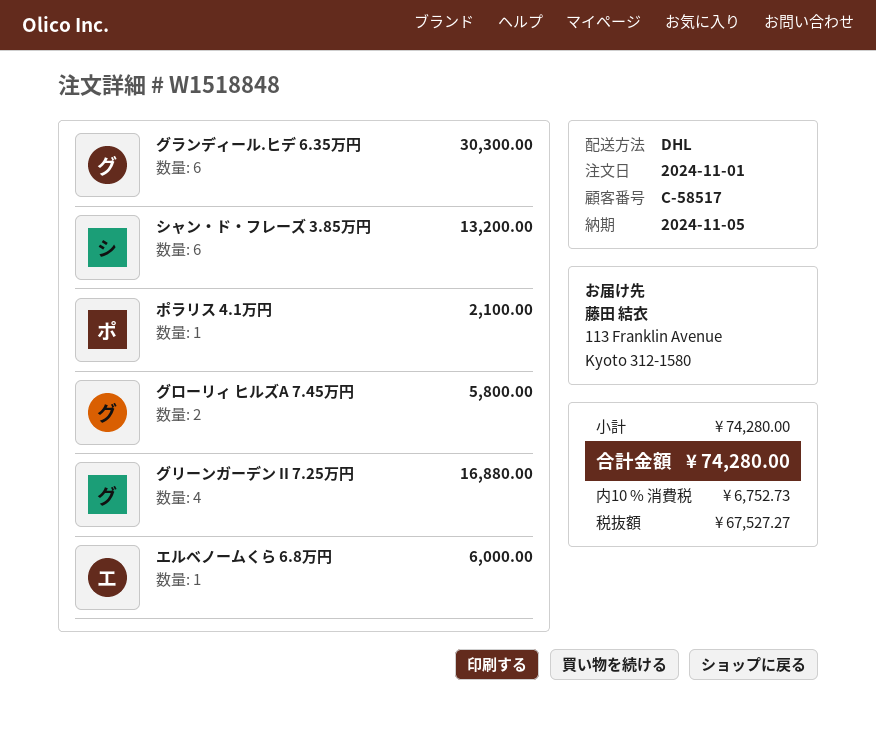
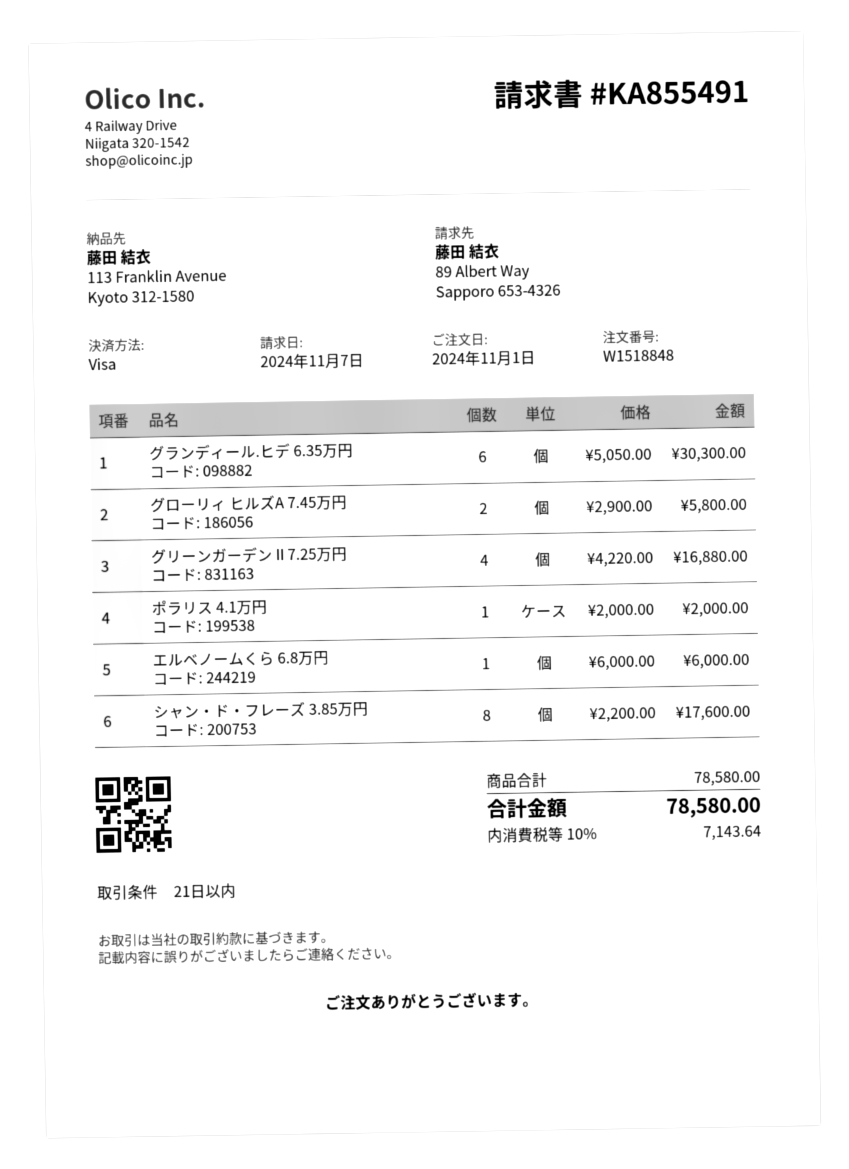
シャン・ド・フレーズ 3.85万円: 6 for 13200.00 -> 8 for 17600.00
ポラリス 4.1万円: 1 for 2100.00 -> 1 for 2000.00
subtotal: 74280.00 -> 78580.00
tax: 10% = 6752.73 -> 10% = 7143.64
total: 74280.00 -> 78580.00

